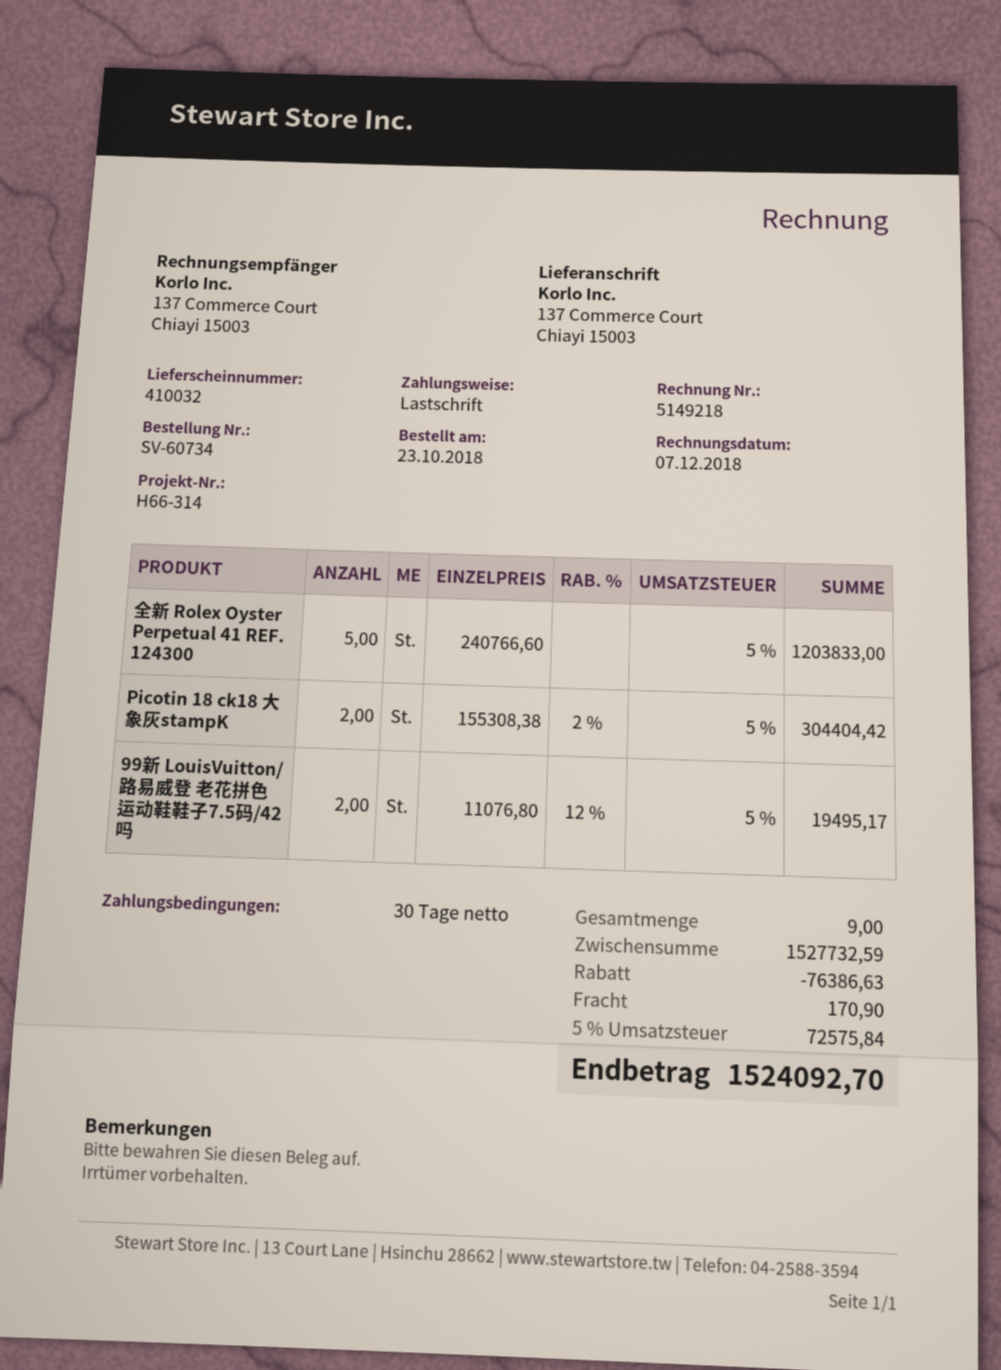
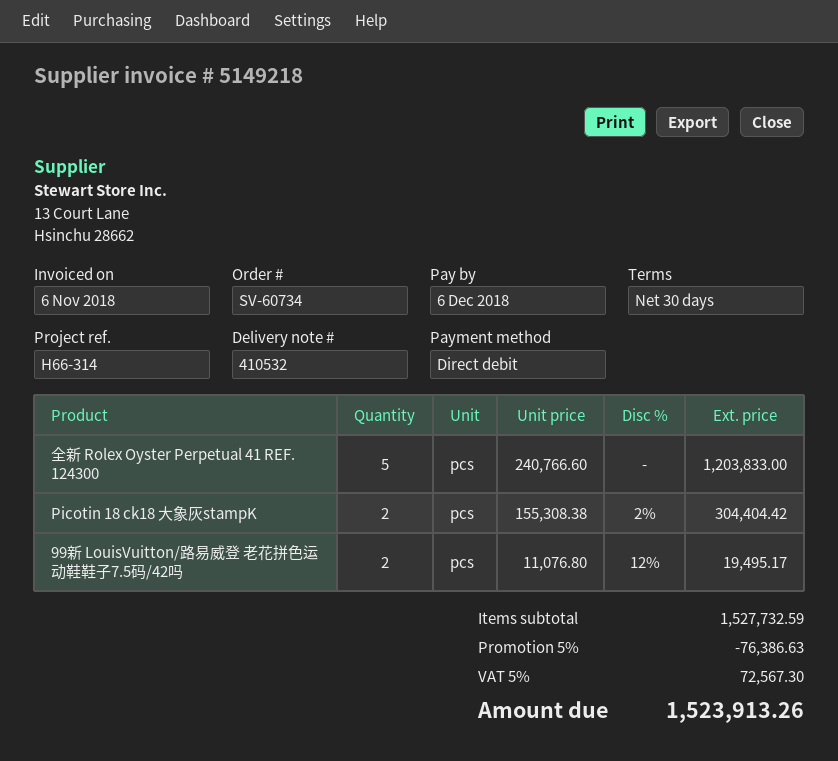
delivery note number: 410032 -> 410532
invoice date: 2018-12-07 -> 2018-11-06
shipping: 170.90 -> none
tax: 5% = 72575.84 -> 5% = 72567.30
total: 1524092.70 -> 1523913.26

